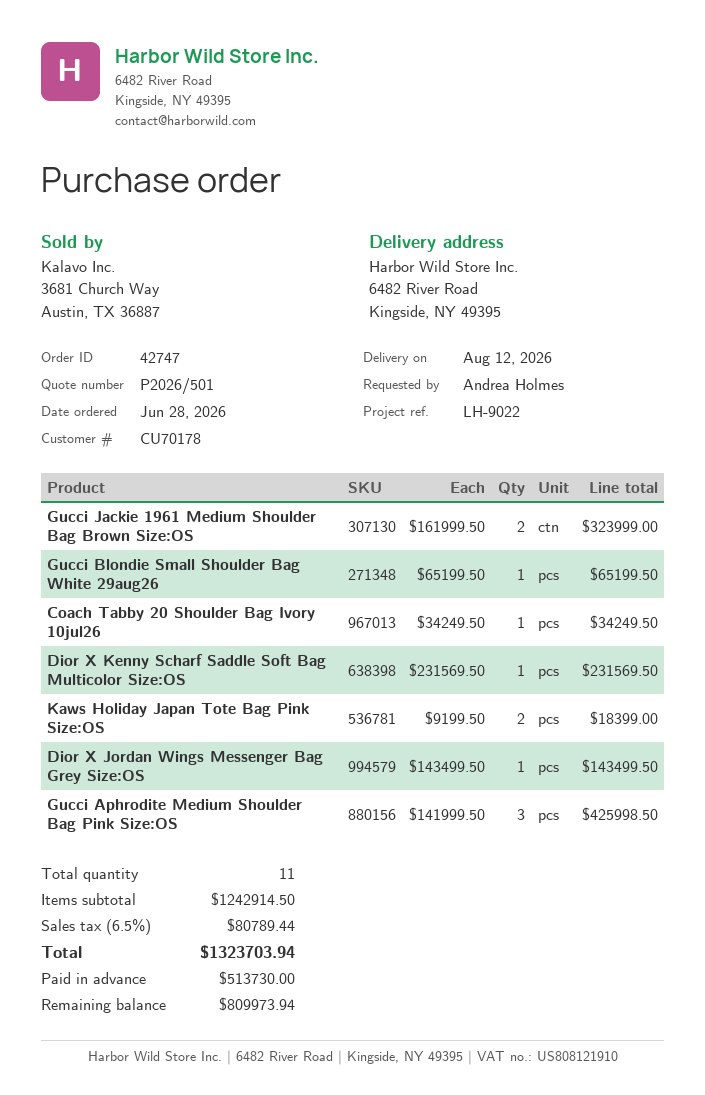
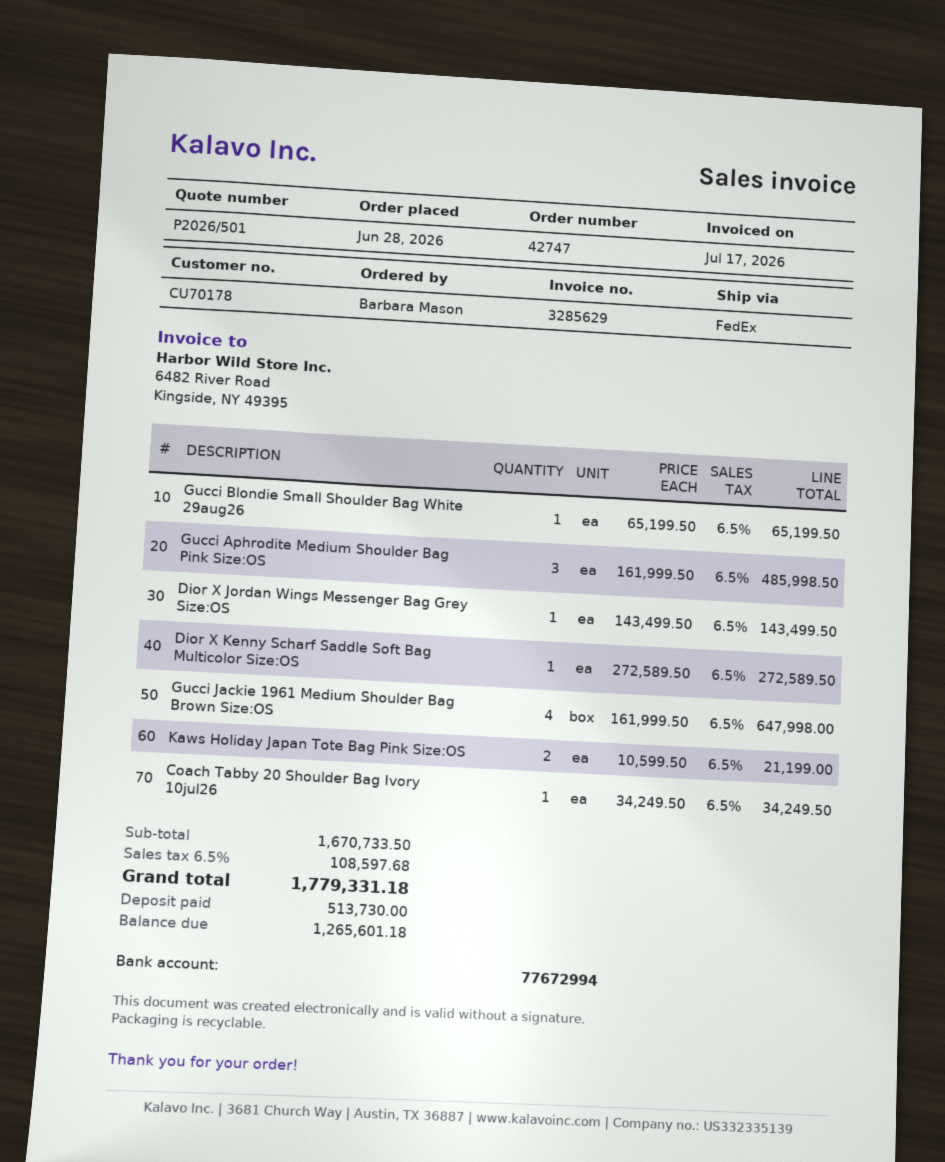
ordered by: Andrea Holmes -> Barbara Mason
Gucci Jackie 1961 Medium Shoulder Bag Brown Size:OS: 2 x 161999.50 = 323999.00 -> 4 x 161999.50 = 647998.00
Dior X Kenny Scharf Saddle Soft Bag Multicolor Size:OS: 1 x 231569.50 = 231569.50 -> 1 x 272589.50 = 272589.50
Kaws Holiday Japan Tote Bag Pink Size:OS: 2 x 9199.50 = 18399.00 -> 2 x 10599.50 = 21199.00
Gucci Aphrodite Medium Shoulder Bag Pink Size:OS: 3 x 141999.50 = 425998.50 -> 3 x 161999.50 = 485998.50
subtotal: 1242914.50 -> 1670733.50
tax: 6.5% = 80789.44 -> 6.5% = 108597.68
total: 1323703.94 -> 1779331.18
balance: 809973.94 -> 1265601.18

